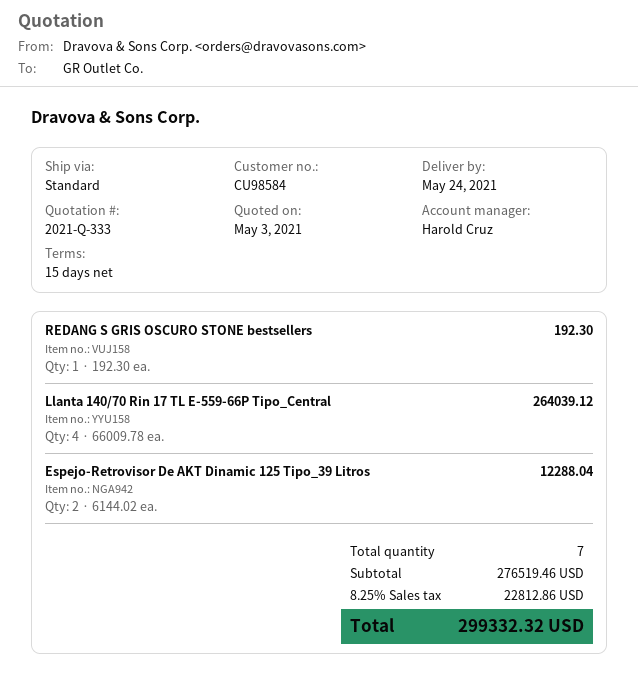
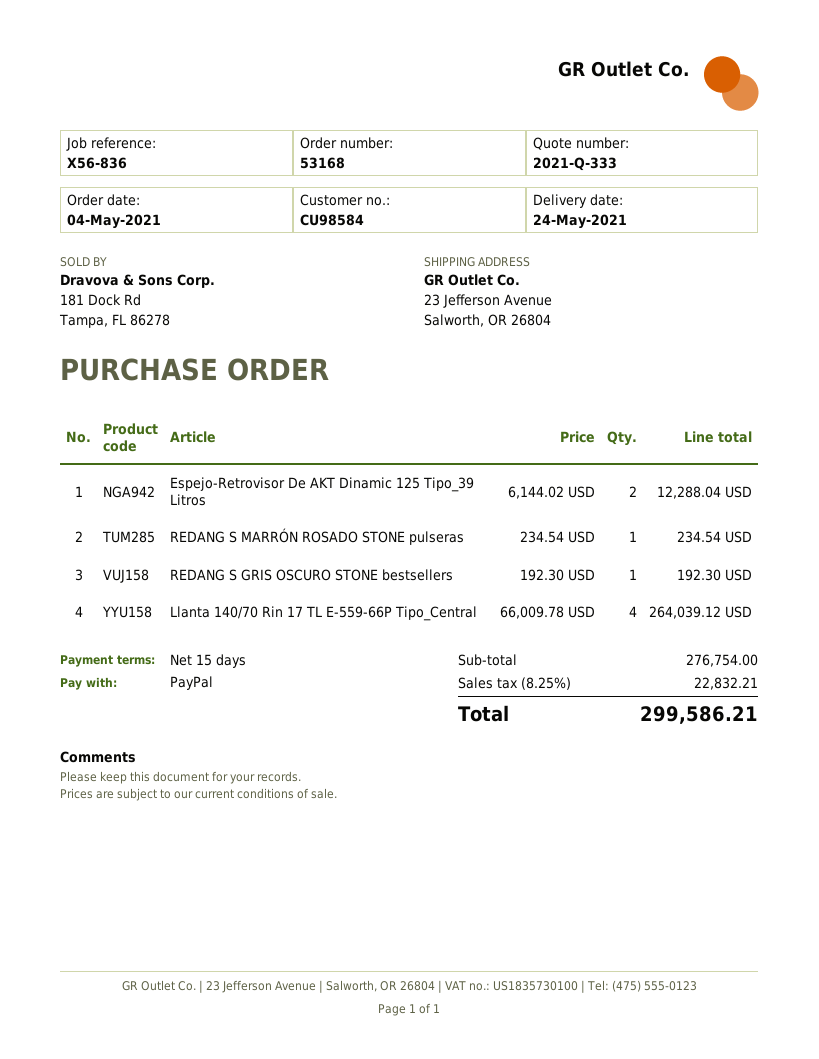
REDANG S MARRÓN ROSADO STONE pulseras: none -> 1 x 234.54 = 234.54
subtotal: 276519.46 -> 276754.00
tax: 8.25% = 22812.86 -> 8.25% = 22832.21
total: 299332.32 -> 299586.21

